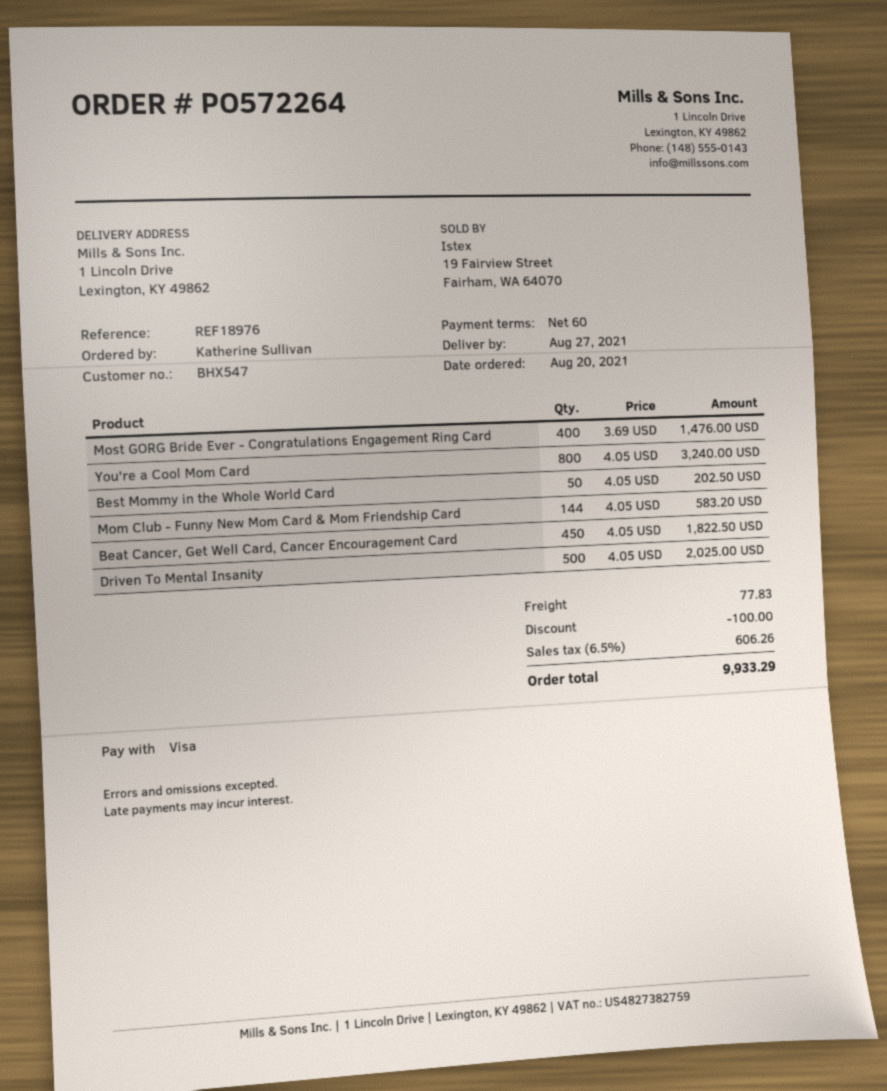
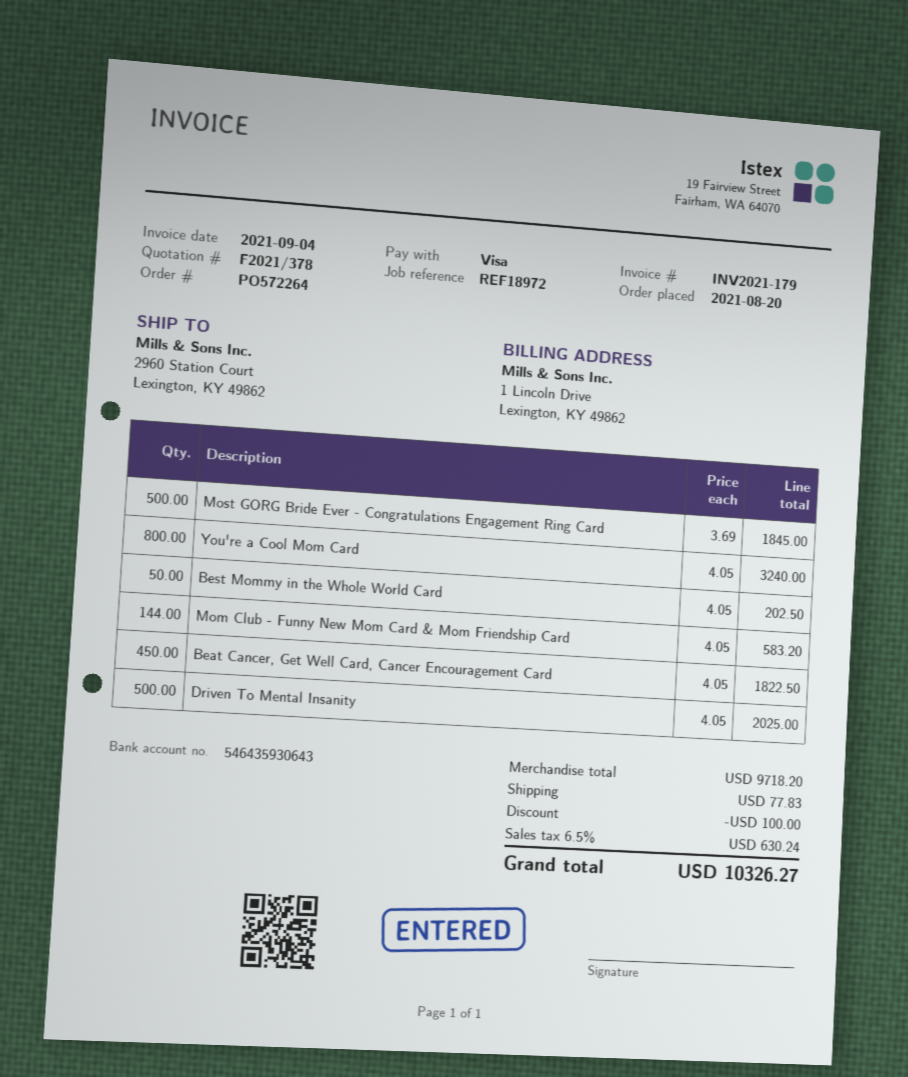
reference: REF18976 -> REF18972
ship to: 1 Lincoln Drive, Lexington, KY 49862 -> 2960 Station Court, Lexington, KY 49862
Most GORG Bride Ever - Congratulations Engagement Ring Card: 400 x 3.69 = 1476.00 -> 500 x 3.69 = 1845.00
tax: 6.5% = 606.26 -> 6.5% = 630.24
total: 9933.29 -> 10326.27

